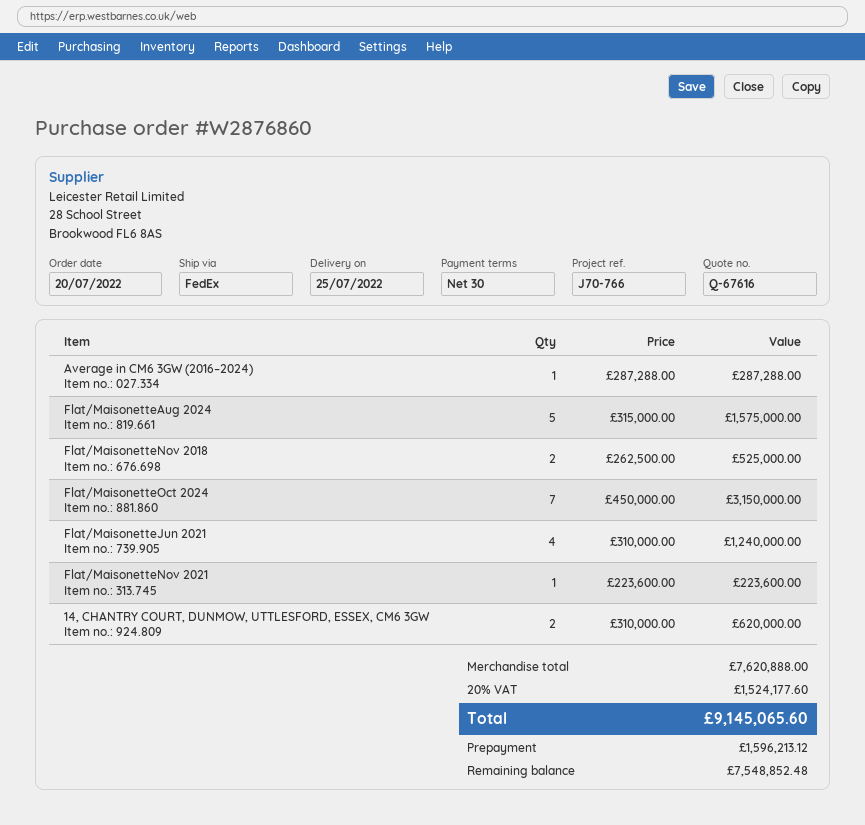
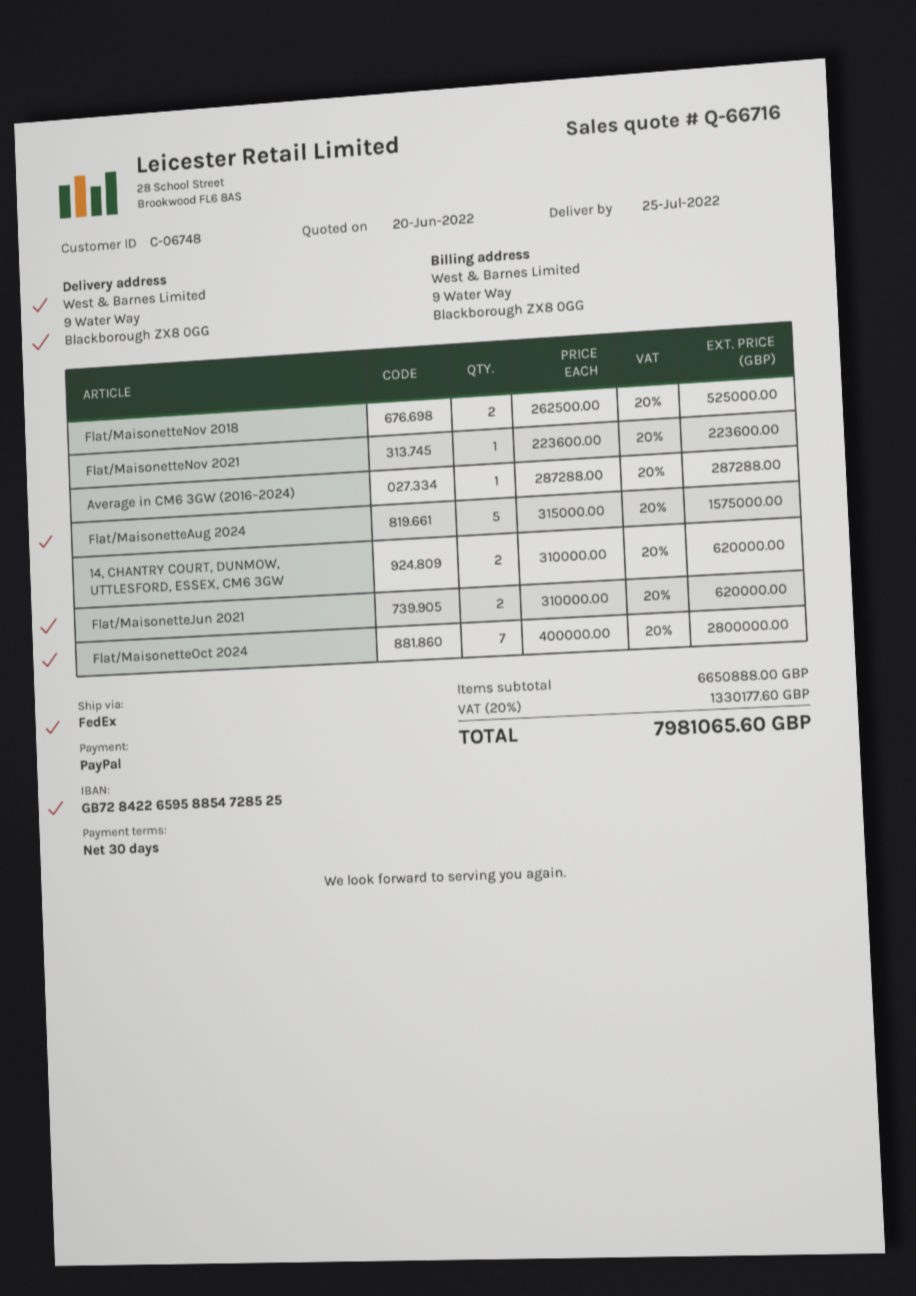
quote number: Q-67616 -> Q-66716
Flat/MaisonetteOct 2024: 7 x 450000.00 = 3150000.00 -> 7 x 400000.00 = 2800000.00
Flat/MaisonetteJun 2021: 4 x 310000.00 = 1240000.00 -> 2 x 310000.00 = 620000.00
subtotal: 7620888.00 -> 6650888.00
tax: 20% = 1524177.60 -> 20% = 1330177.60
total: 9145065.60 -> 7981065.60

